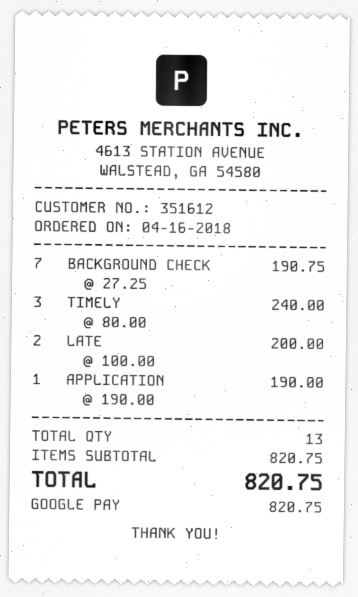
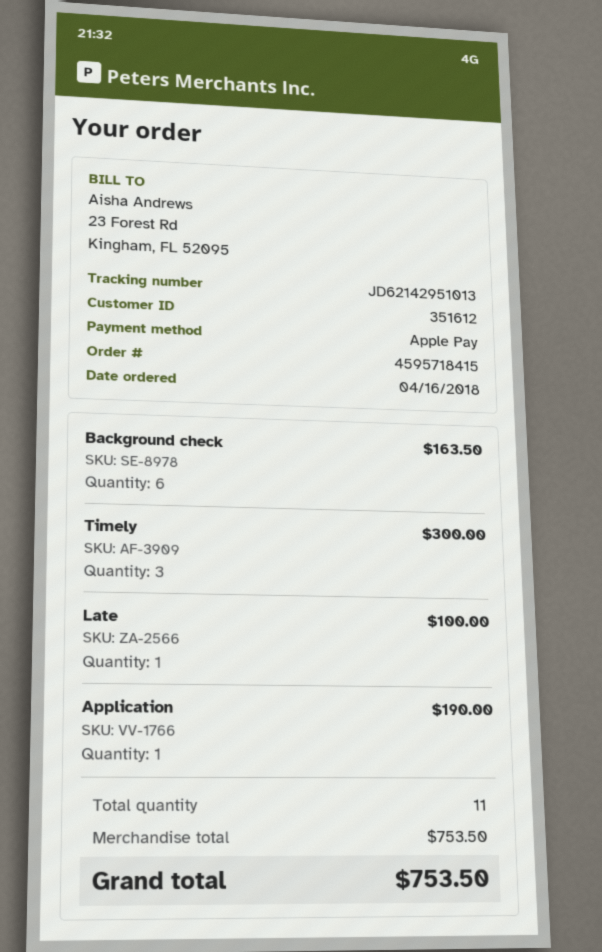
payment method: Google Pay -> Apple Pay
BACKGROUND CHECK: 7 for 190.75 -> 6 for 163.50
TIMELY: 3 for 240.00 -> 3 for 300.00
LATE: 2 for 200.00 -> 1 for 100.00
total quantity: 13 -> 11
subtotal: 820.75 -> 753.50
total: 820.75 -> 753.50

